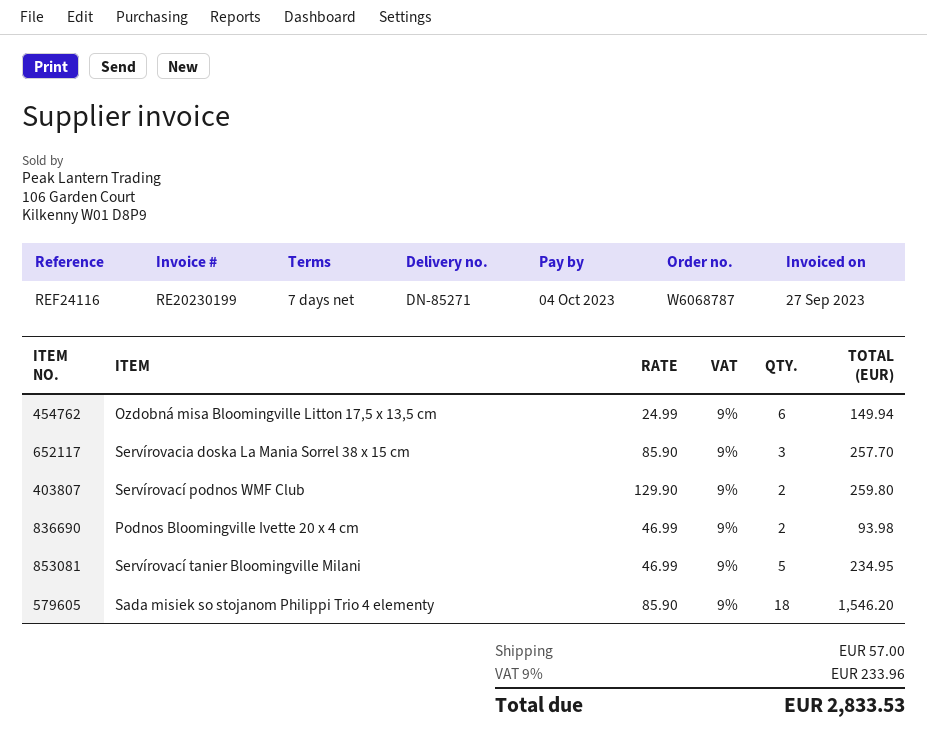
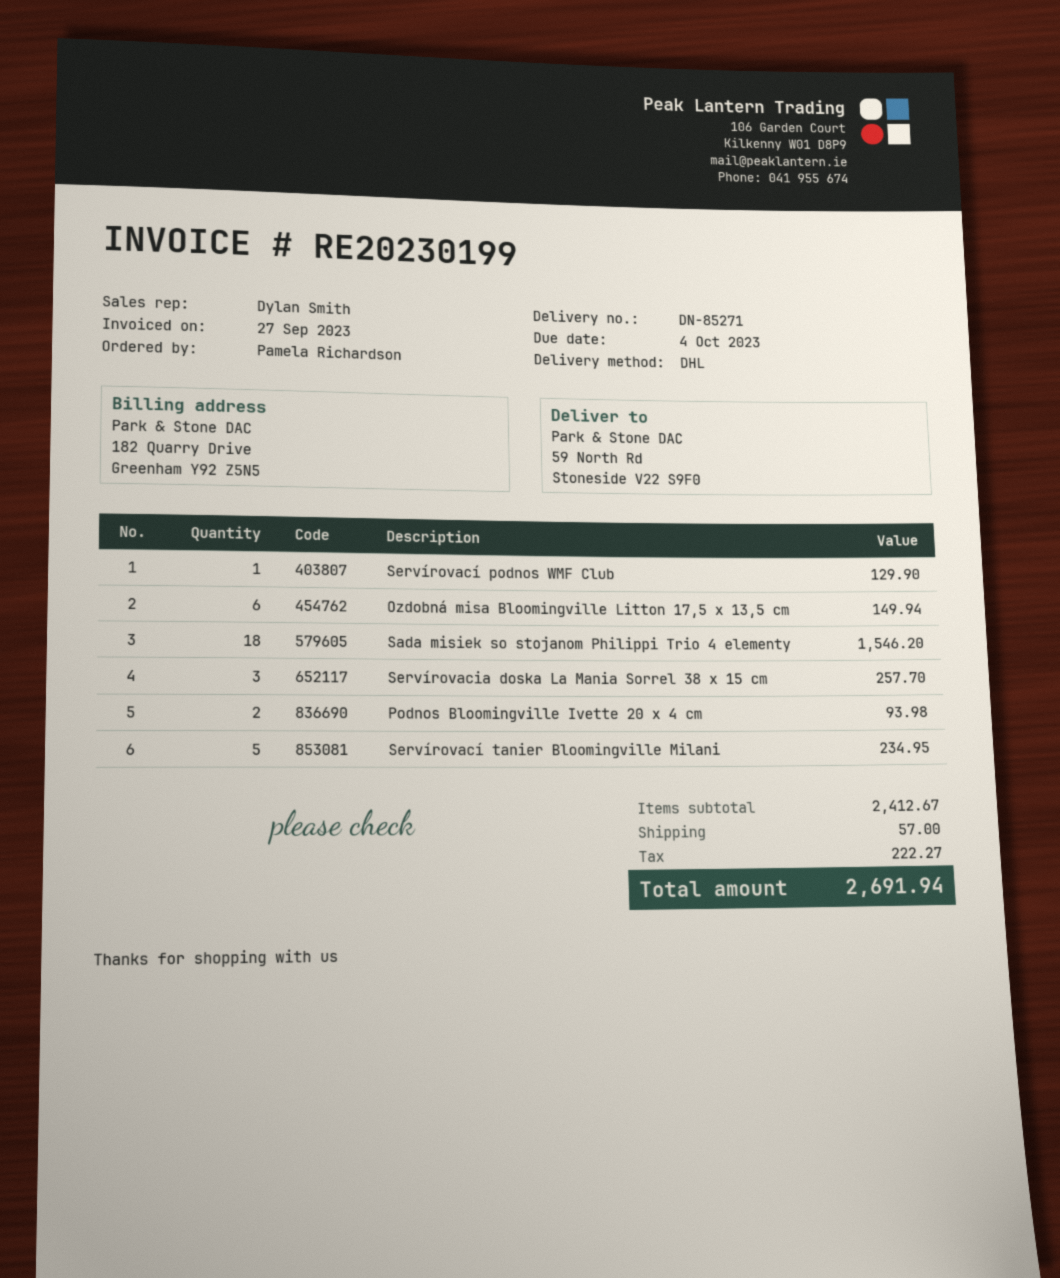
Servírovací podnos WMF Club: 2 for 259.80 -> 1 for 129.90
tax: 233.96 -> 222.27
total: 2833.53 -> 2691.94

